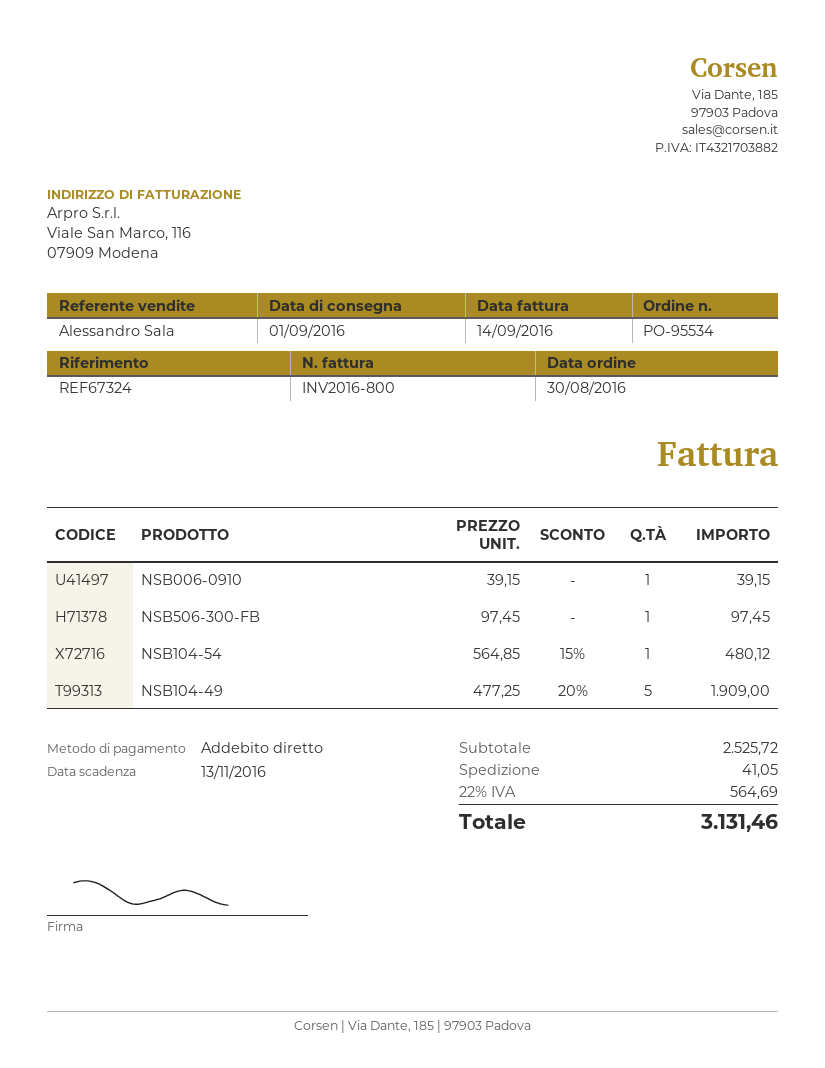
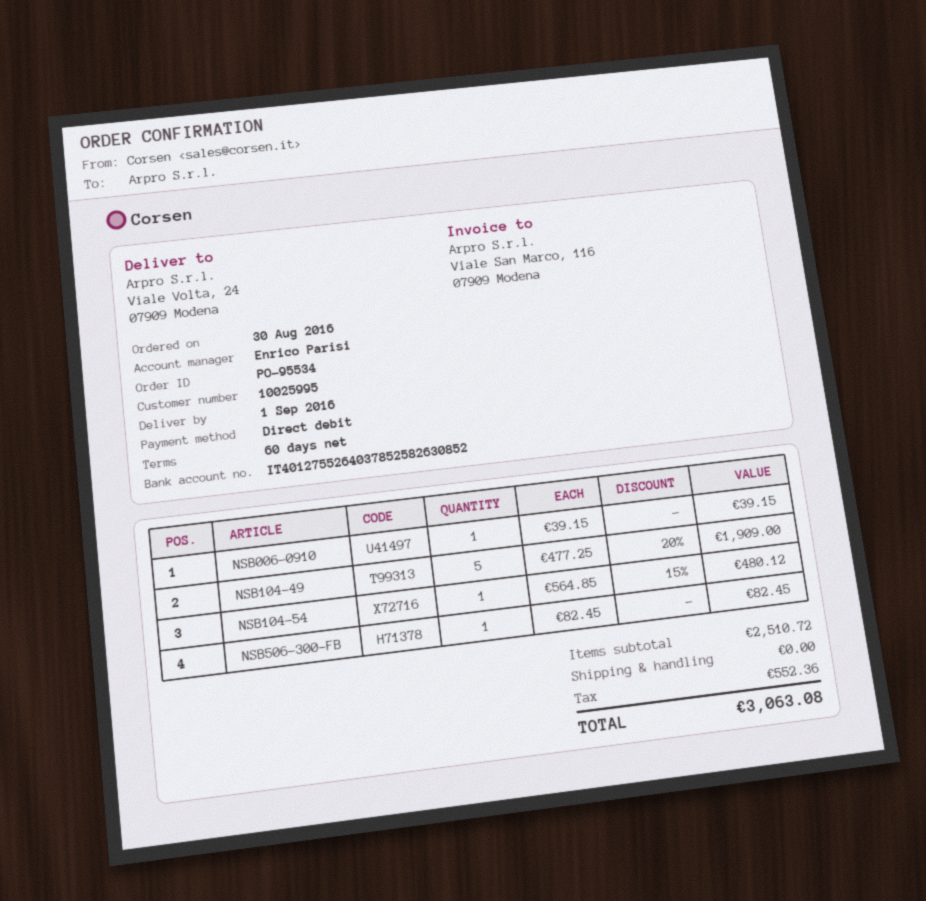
sales rep: Alessandro Sala -> Enrico Parisi
NSB506-300-FB: 1 x 97.45 = 97.45 -> 1 x 82.45 = 82.45
subtotal: 2525.72 -> 2510.72
shipping: 41.05 -> 0.00
tax: 564.69 -> 552.36
total: 3131.46 -> 3063.08

